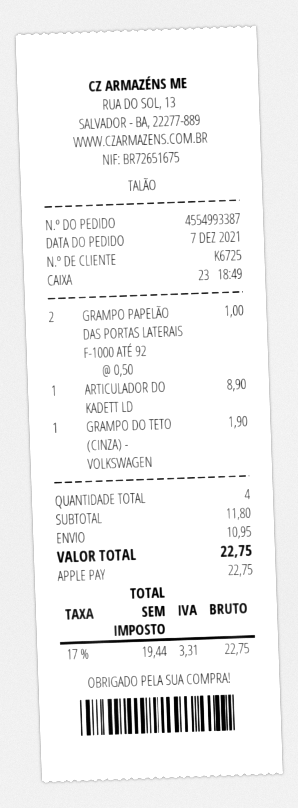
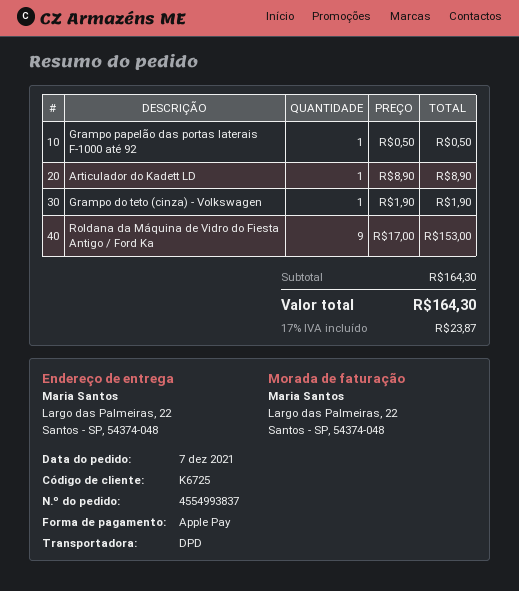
order number: 4554993387 -> 4554993837
GRAMPO PAPELÃO DAS PORTAS LATERAIS F-1000 ATÉ 92: 2 x 0.50 = 1.00 -> 1 x 0.50 = 0.50
Roldana da Máquina de Vidro do Fiesta Antigo / Ford Ka: none -> 9 x 17.00 = 153.00
subtotal: 11.80 -> 164.30
shipping: 10.95 -> none
tax: 17% = 3.31 -> 17% = 23.87
total: 22.75 -> 164.30

